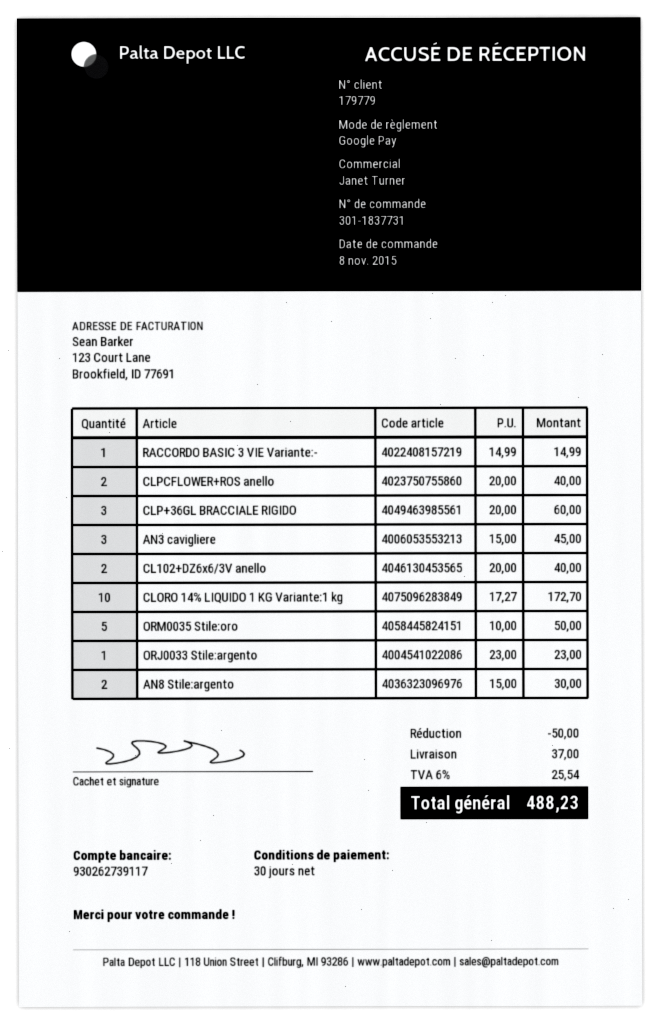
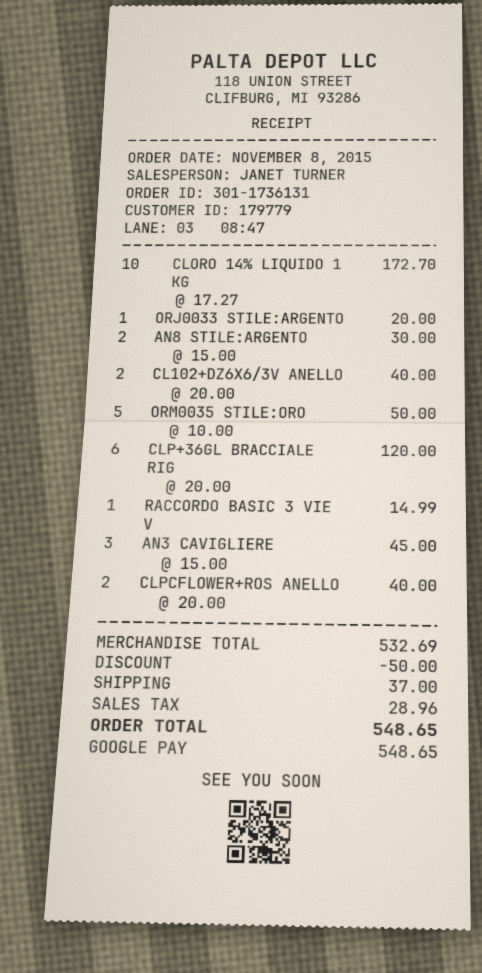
order number: 301-1837731 -> 301-1736131
CLP+36GL BRACCIALE RIGIDO: 3 x 20.00 = 60.00 -> 6 x 20.00 = 120.00
ORJ0033 Stile:argento: 1 x 23.00 = 23.00 -> 1 x 20.00 = 20.00
tax: 25.54 -> 28.96
total: 488.23 -> 548.65

